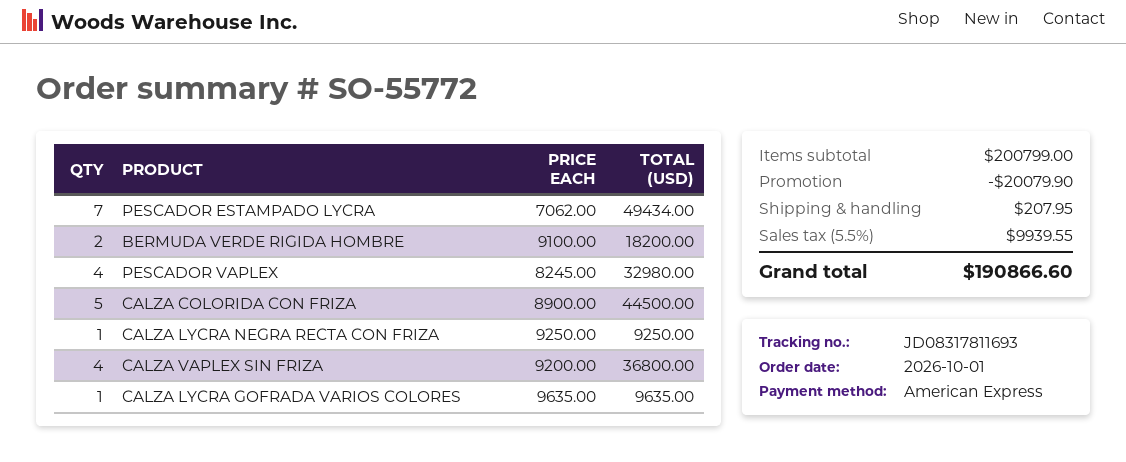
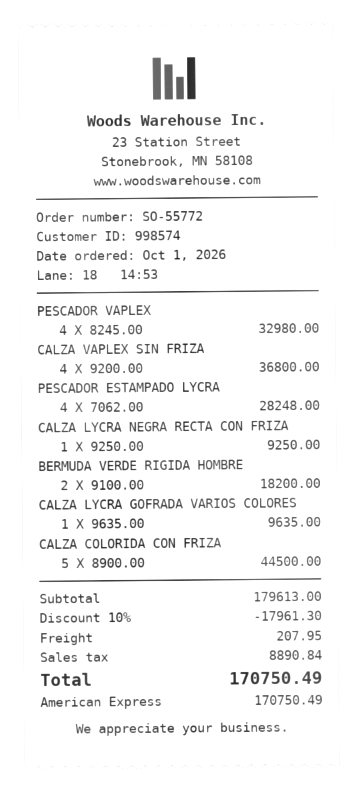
PESCADOR ESTAMPADO LYCRA: 7 x 7062.00 = 49434.00 -> 4 x 7062.00 = 28248.00
subtotal: 200799.00 -> 179613.00
discount: 20079.90 -> 17961.30
tax: 9939.55 -> 8890.84
total: 190866.60 -> 170750.49

